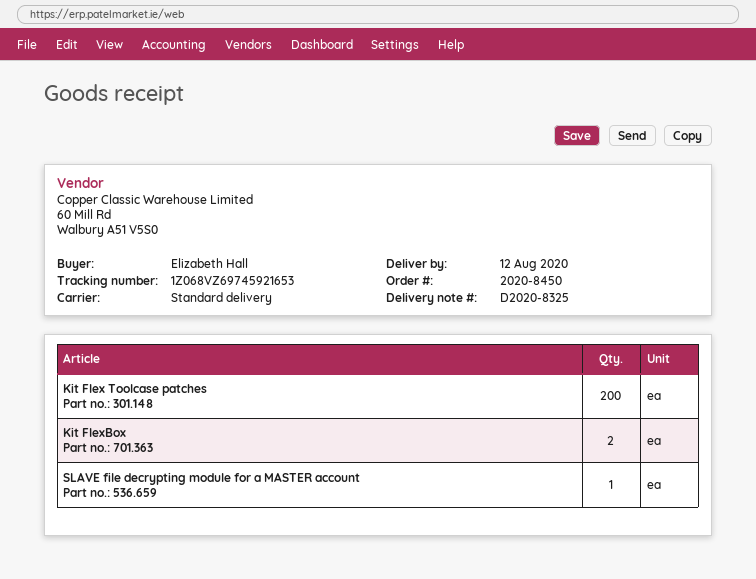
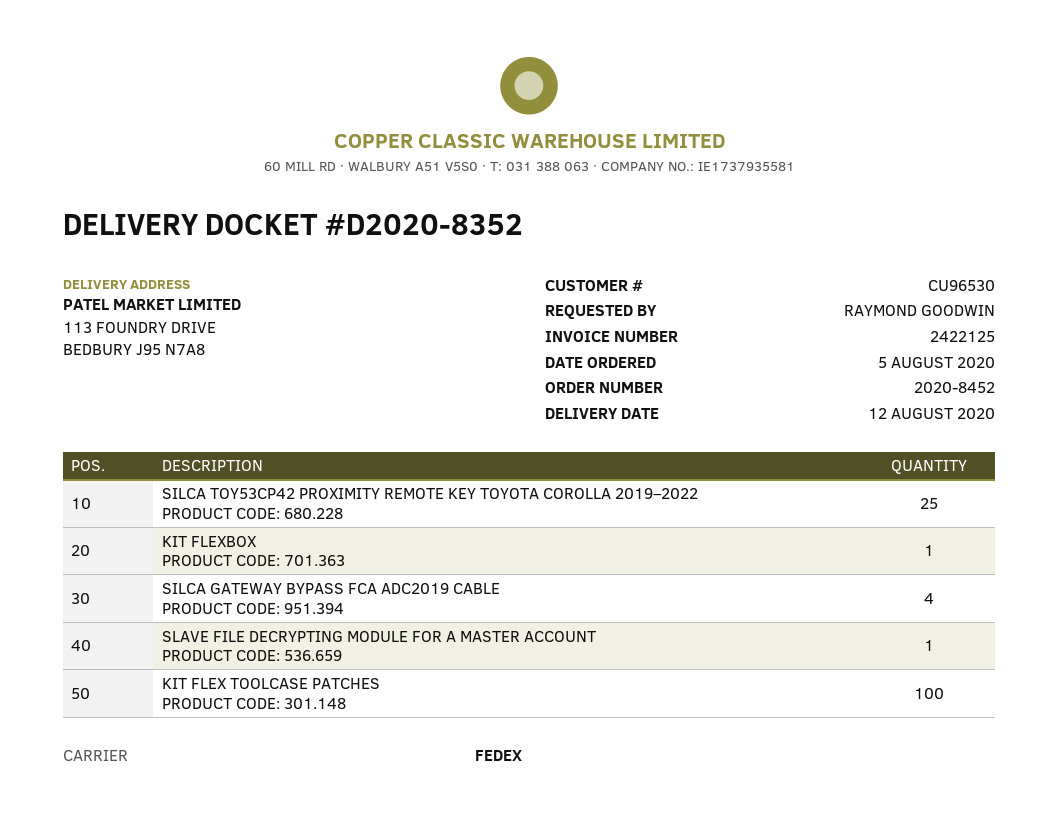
order number: 2020-8450 -> 2020-8452
delivery note number: D2020-8325 -> D2020-8352
ordered by: Elizabeth Hall -> RAYMOND GOODWIN
shipping method: standard -> FedEx
Kit Flex Toolcase patches: 200 -> 100
Kit FlexBox: 2 -> 1
SILCA TOY53CP42 PROXIMITY REMOTE KEY TOYOTA COROLLA 2019–2022: none -> 25
SILCA GATEWAY BYPASS FCA ADC2019 CABLE: none -> 4

